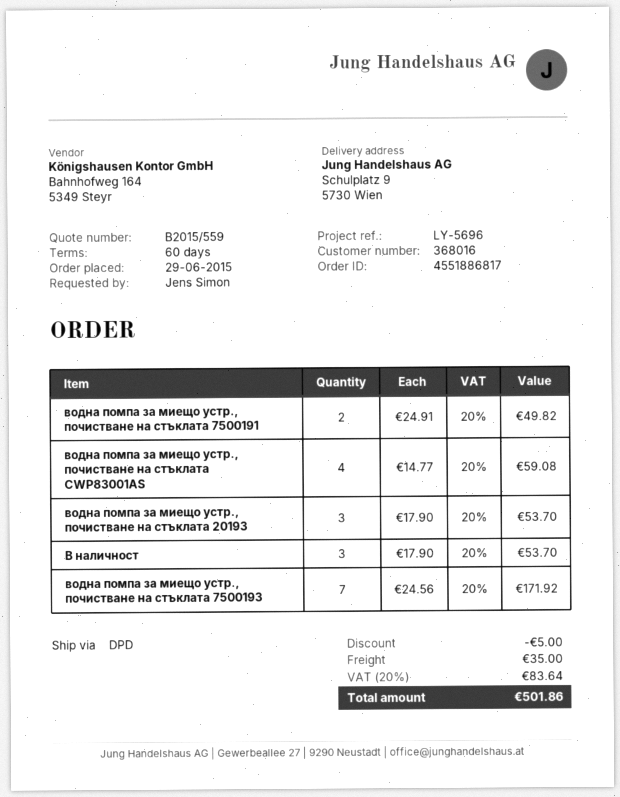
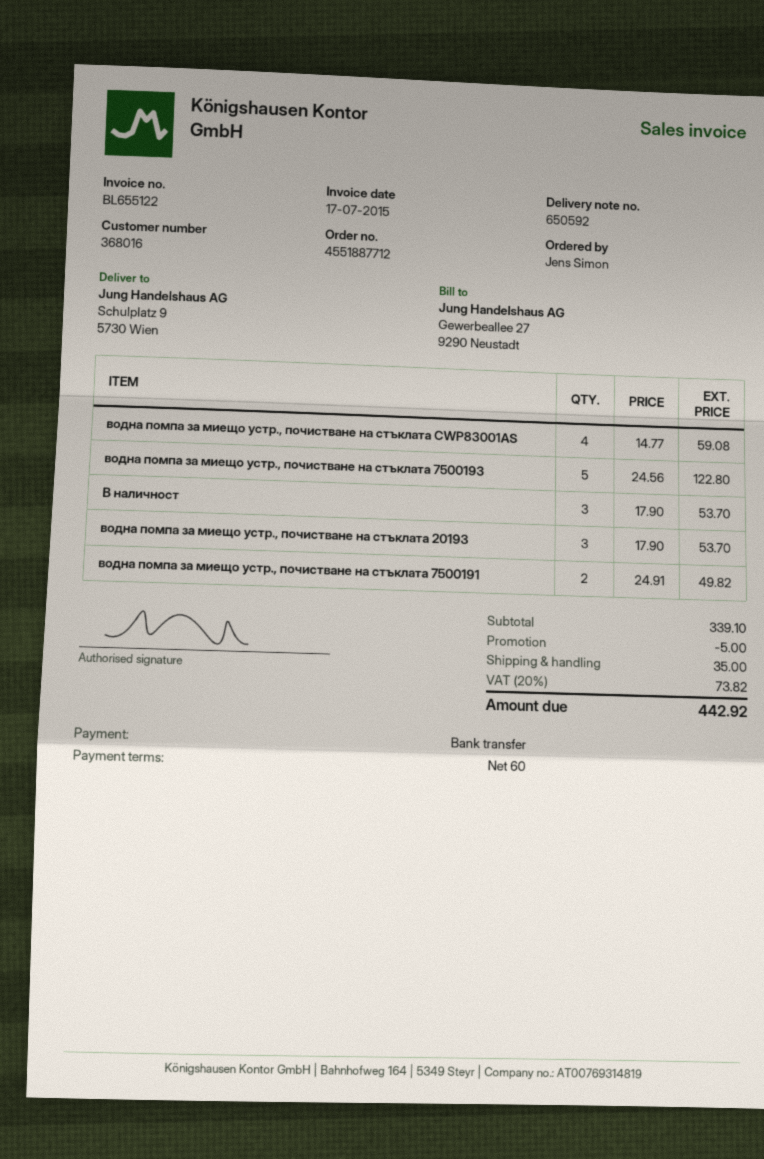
order number: 4551886817 -> 4551887712
водна помпа за миещо устр., почистване на стъклата 7500193: 7 x 24.56 = 171.92 -> 5 x 24.56 = 122.80
tax: 20% = 83.64 -> 20% = 73.82
total: 501.86 -> 442.92

